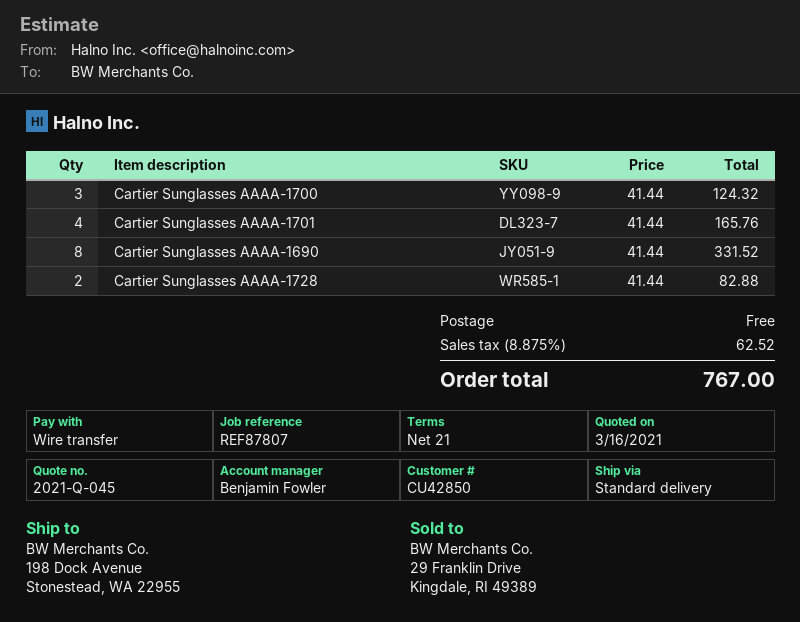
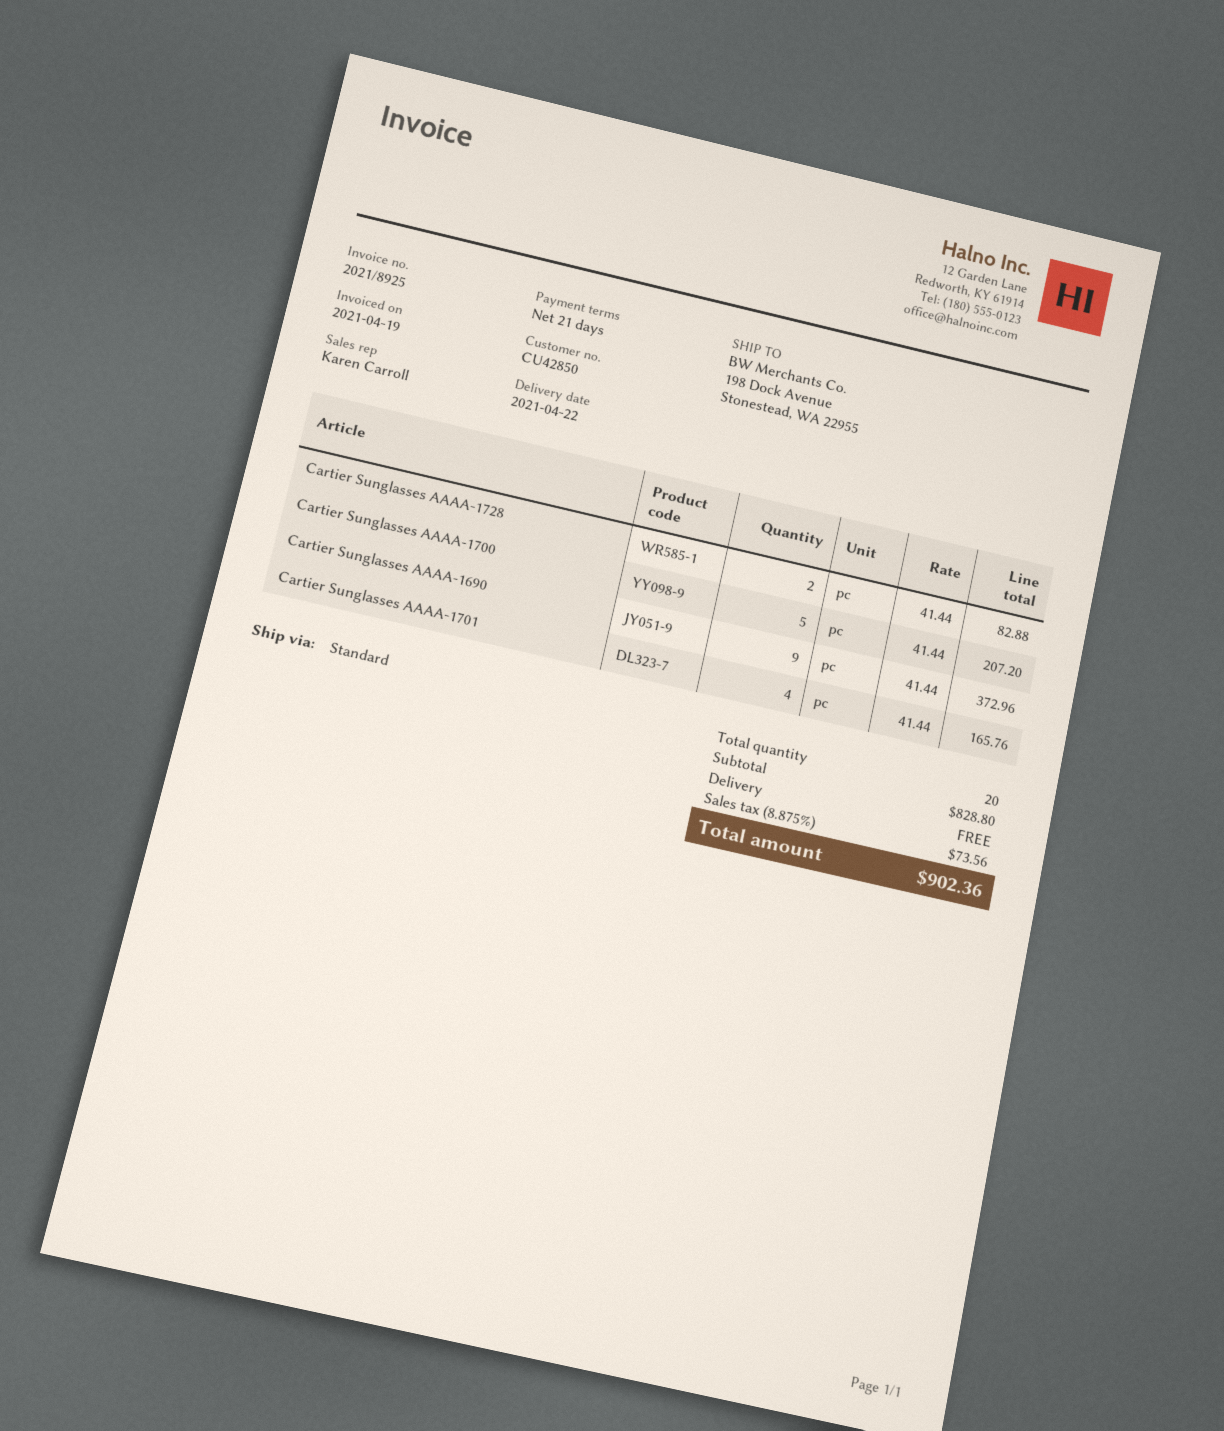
sales rep: Benjamin Fowler -> Karen Carroll
Cartier Sunglasses AAAA-1700: 3 x 41.44 = 124.32 -> 5 x 41.44 = 207.20
Cartier Sunglasses AAAA-1690: 8 x 41.44 = 331.52 -> 9 x 41.44 = 372.96
tax: 8.875% = 62.52 -> 8.875% = 73.56
total: 767.00 -> 902.36

